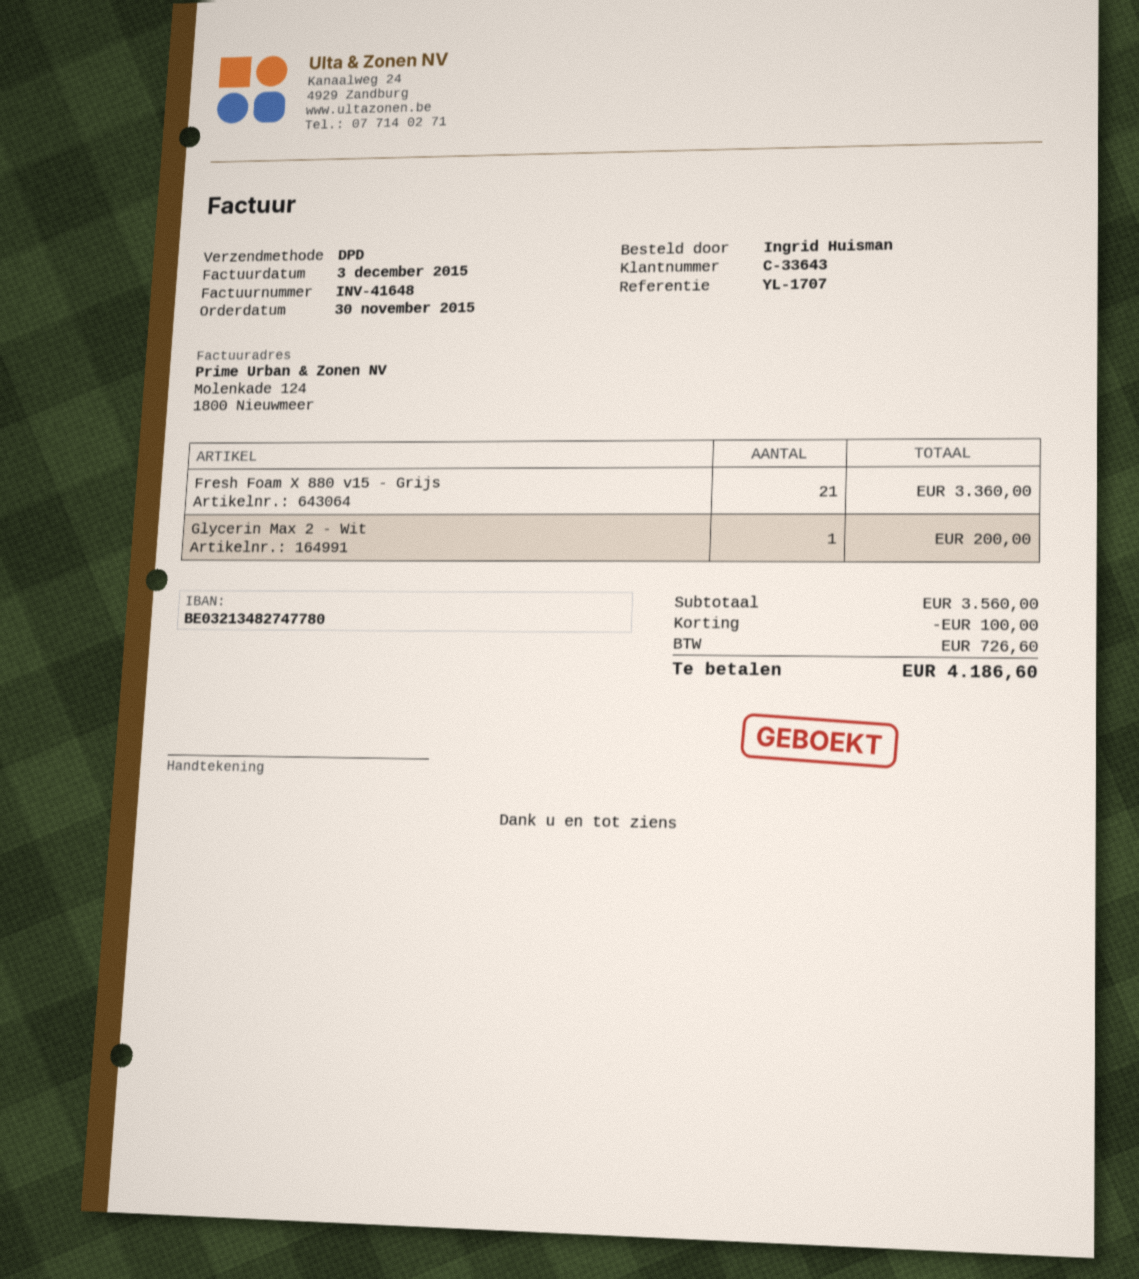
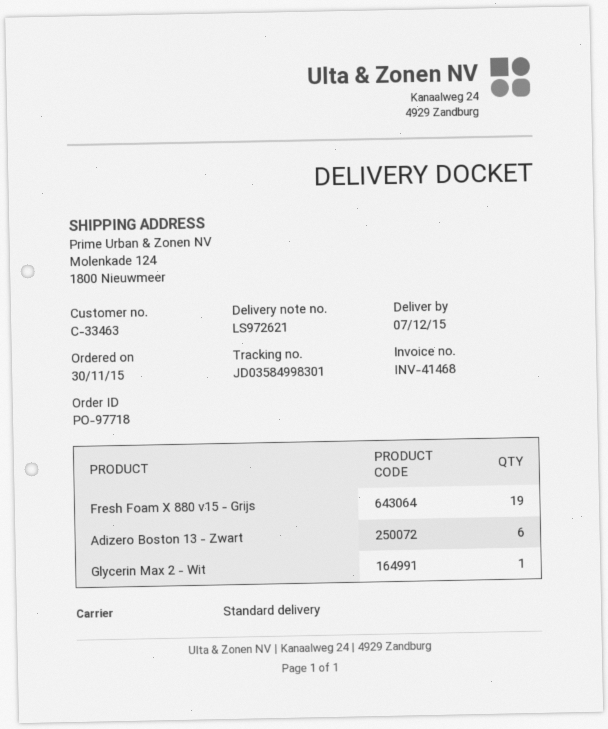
invoice number: INV-41648 -> INV-41468
customer number: C-33643 -> C-33463
shipping method: DPD -> standard
Fresh Foam X 880 v15 - Grijs: 21 -> 19
Adizero Boston 13 - Zwart: none -> 6

